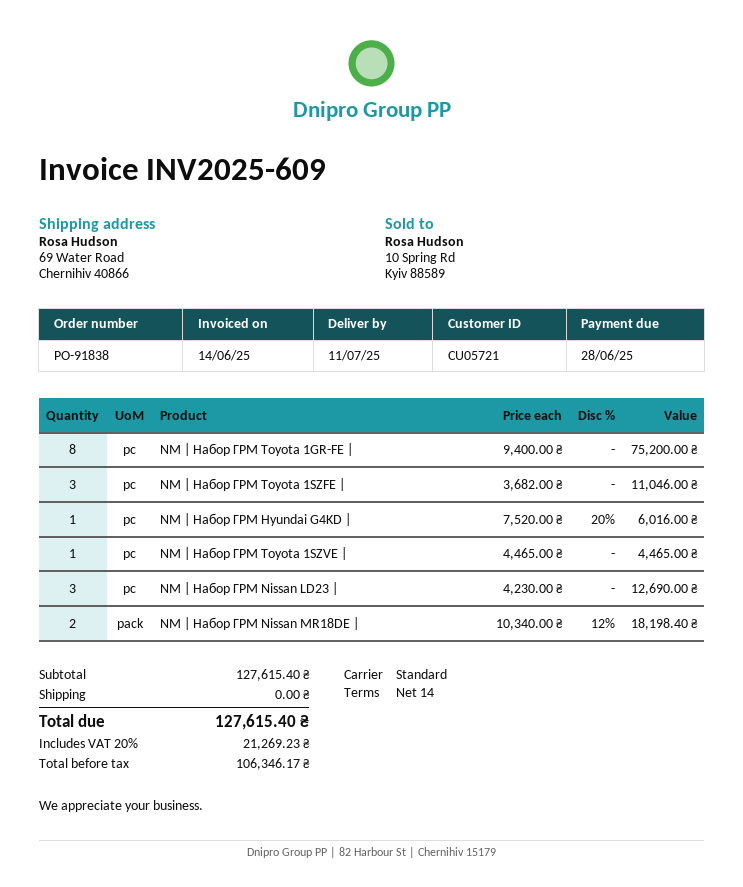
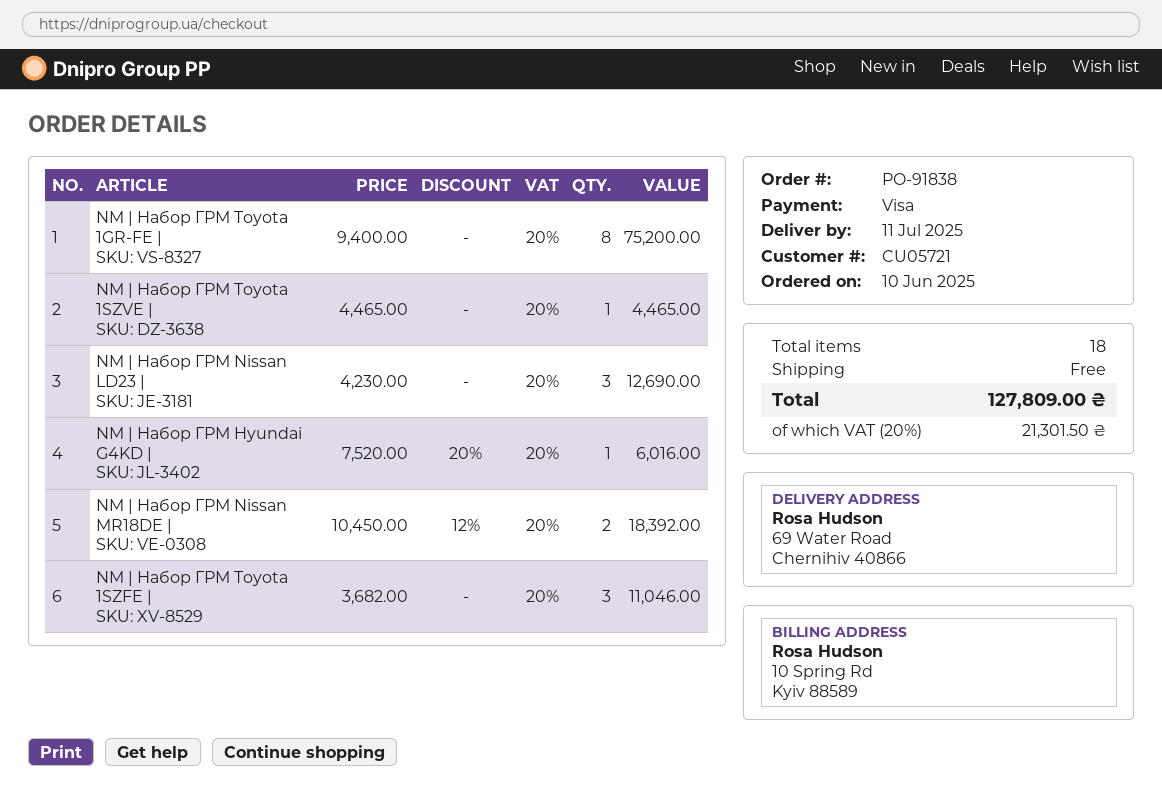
NM | Набор ГРМ Nissan MR18DE |: 2 x 10340.00 - 12% = 18198.40 -> 2 x 10450.00 - 12% = 18392.00
tax: 20% = 21269.23 -> 20% = 21301.50
total: 127615.40 -> 127809.00

